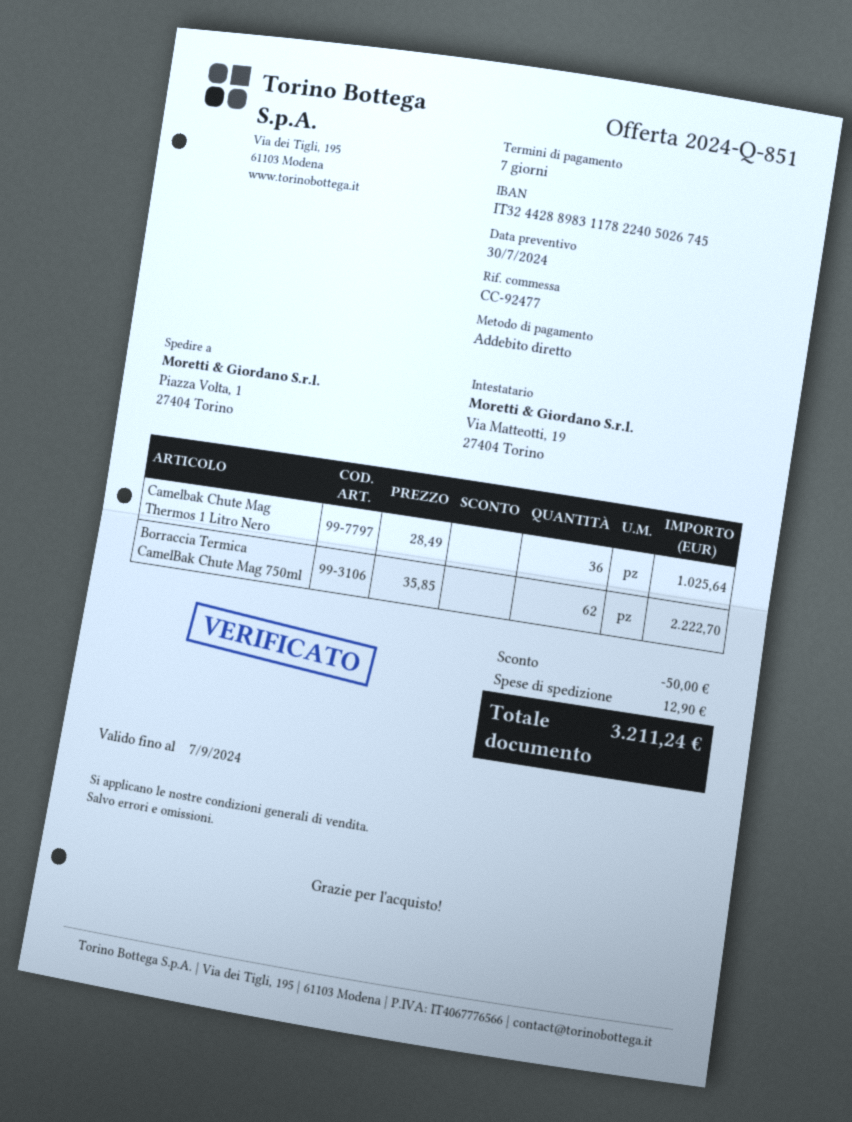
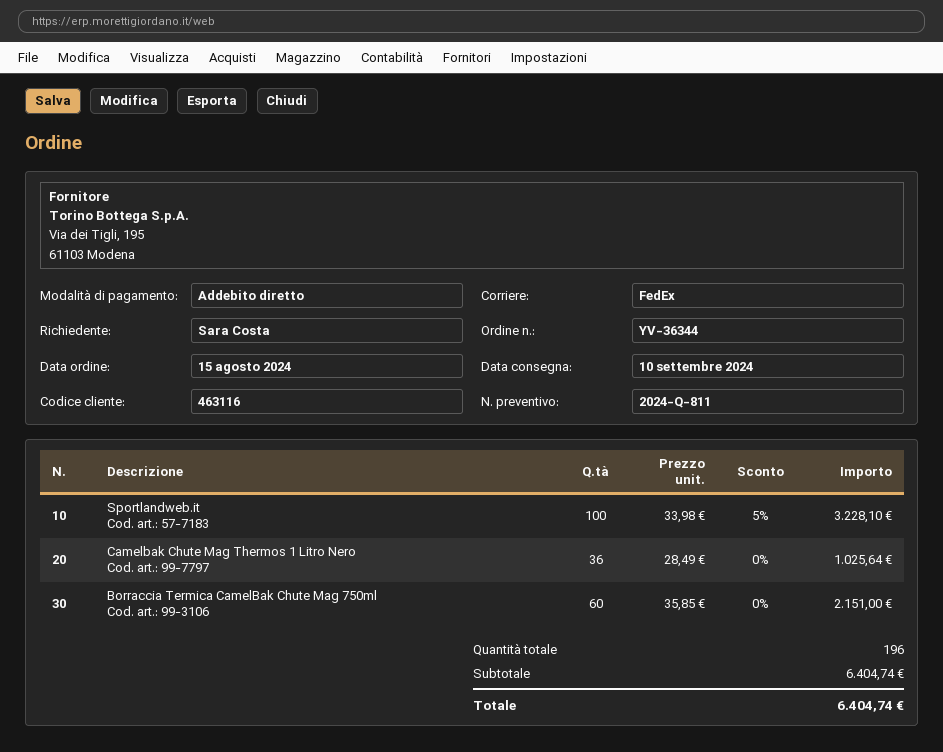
quote number: 2024-Q-851 -> 2024-Q-811
Borraccia Termica CamelBak Chute Mag 750ml: 62 x 35.85 = 2222.70 -> 60 x 35.85 = 2151.00
Sportlandweb.it: none -> 100 x 33.98 - 5% = 3228.10
discount: 50.00 -> none
shipping: 12.90 -> none
total: 3211.24 -> 6404.74

